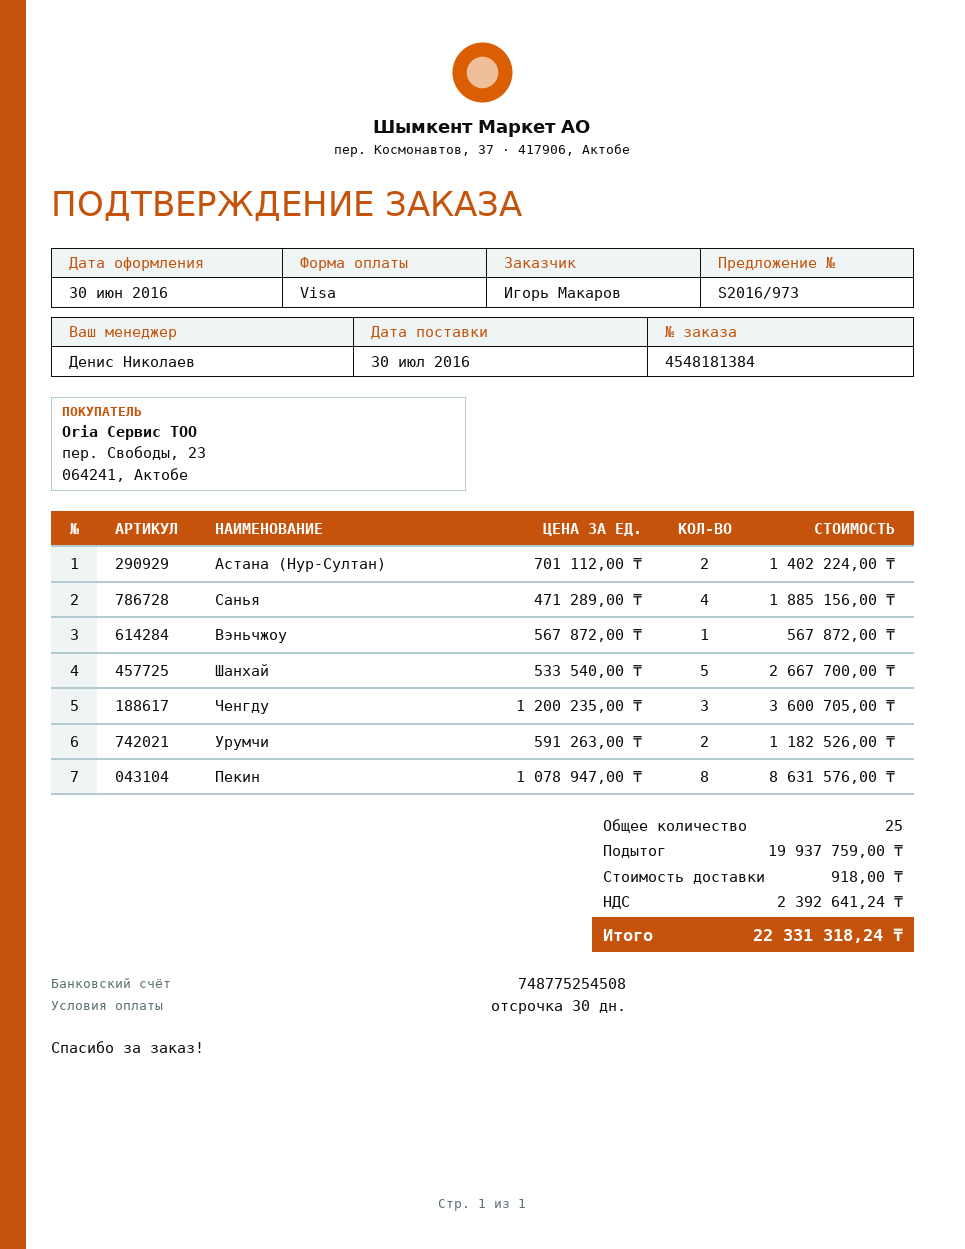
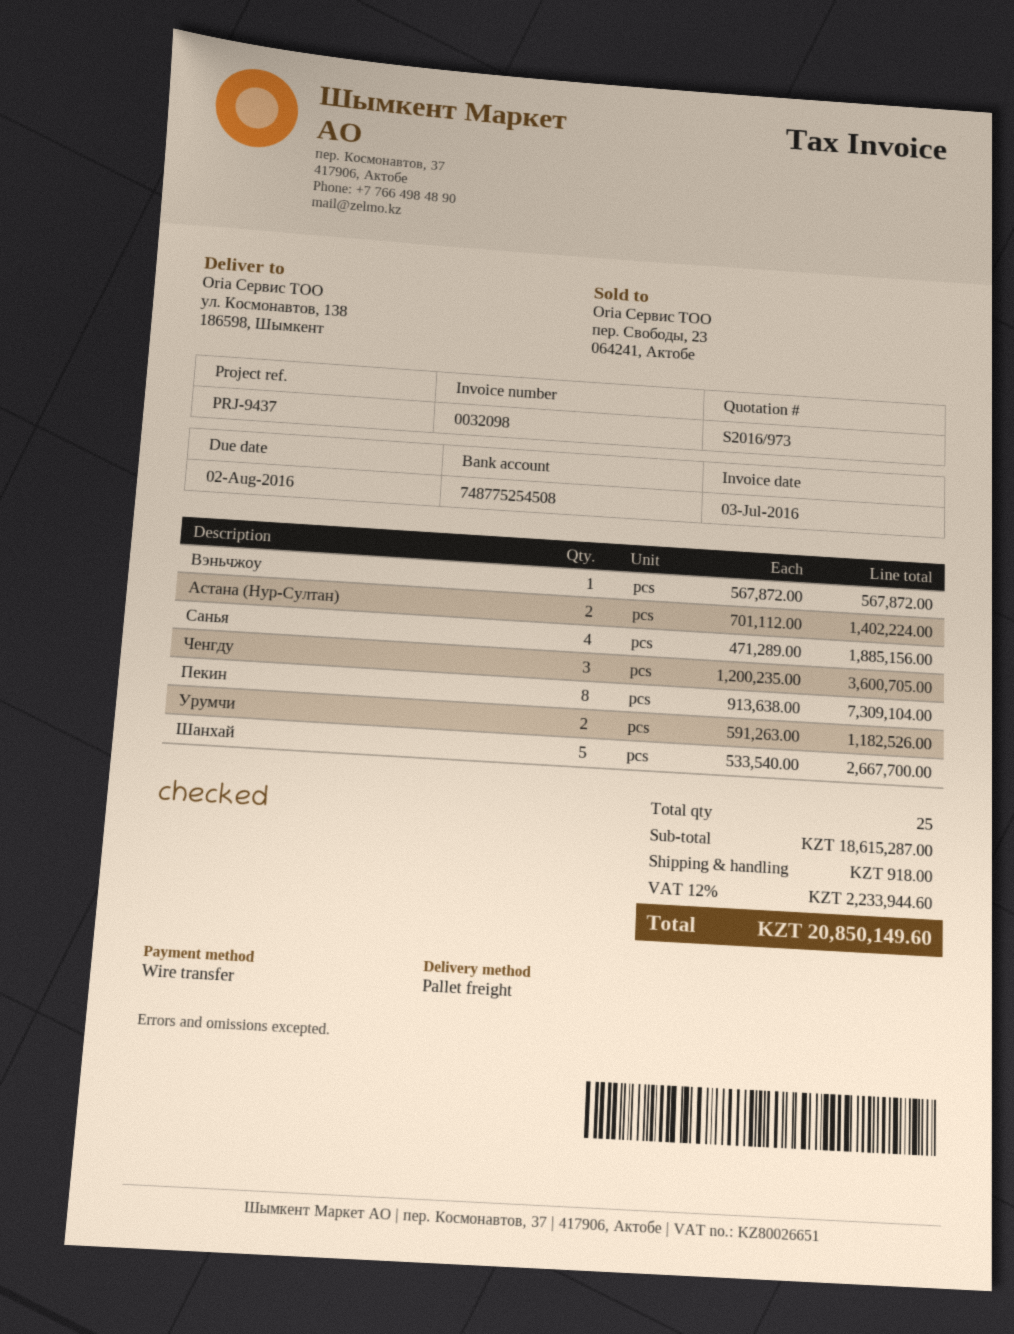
payment method: Visa -> bank transfer
Пекин: 8 x 1078947.00 = 8631576.00 -> 8 x 913638.00 = 7309104.00
subtotal: 19937759.00 -> 18615287.00
tax: 2392641.24 -> 2233944.60
total: 22331318.24 -> 20850149.60

